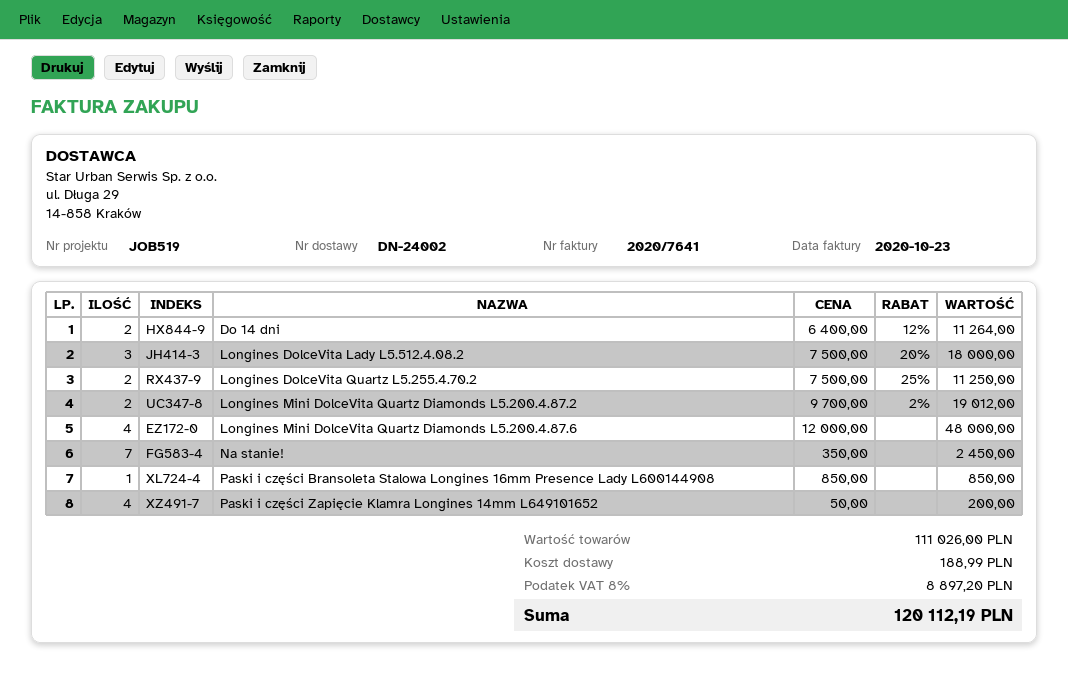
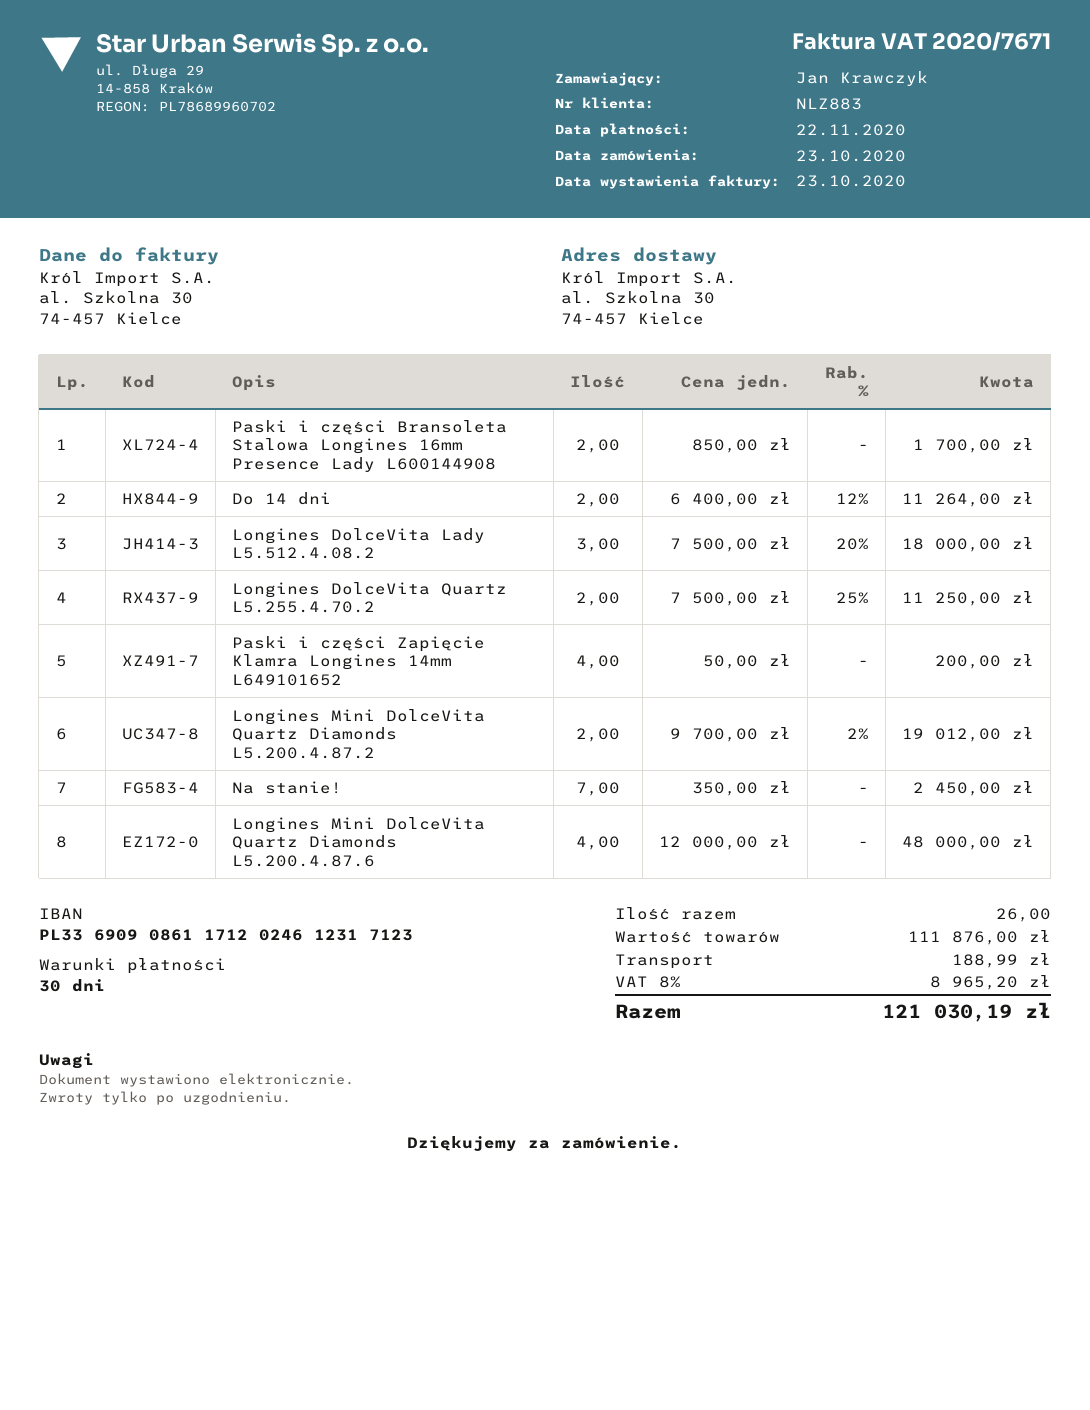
invoice number: 2020/7641 -> 2020/7671
Paski i części Bransoleta Stalowa Longines 16mm Presence Lady L600144908: 1 x 850.00 = 850.00 -> 2 x 850.00 = 1700.00
subtotal: 111026.00 -> 111876.00
tax: 8% = 8897.20 -> 8% = 8965.20
total: 120112.19 -> 121030.19

